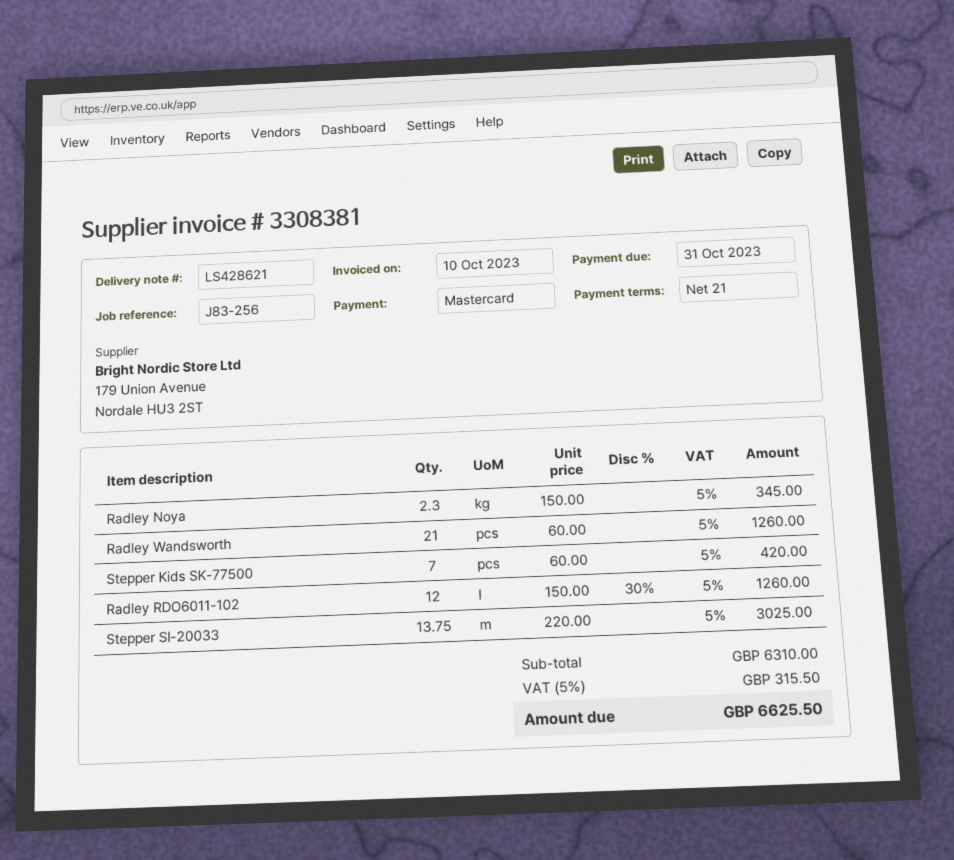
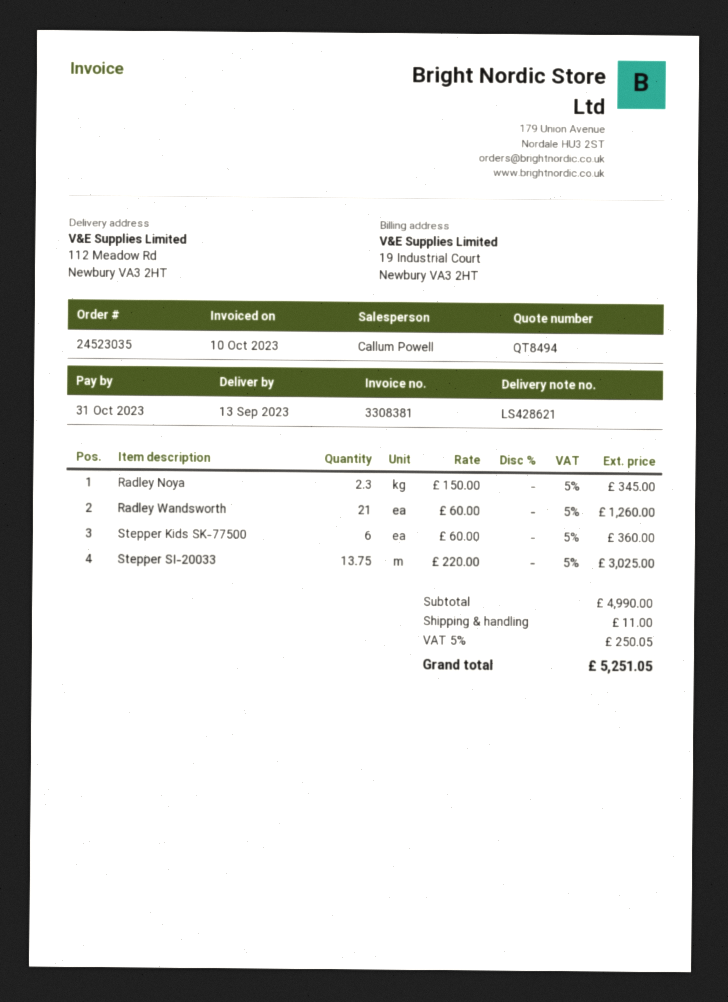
Stepper Kids SK-77500: 7 x 60.00 = 420.00 -> 6 x 60.00 = 360.00
Radley RDO6011-102: 12 x 150.00 - 30% = 1260.00 -> none
subtotal: 6310.00 -> 4990.00
shipping: none -> 11.00
tax: 5% = 315.50 -> 5% = 250.05
total: 6625.50 -> 5251.05

